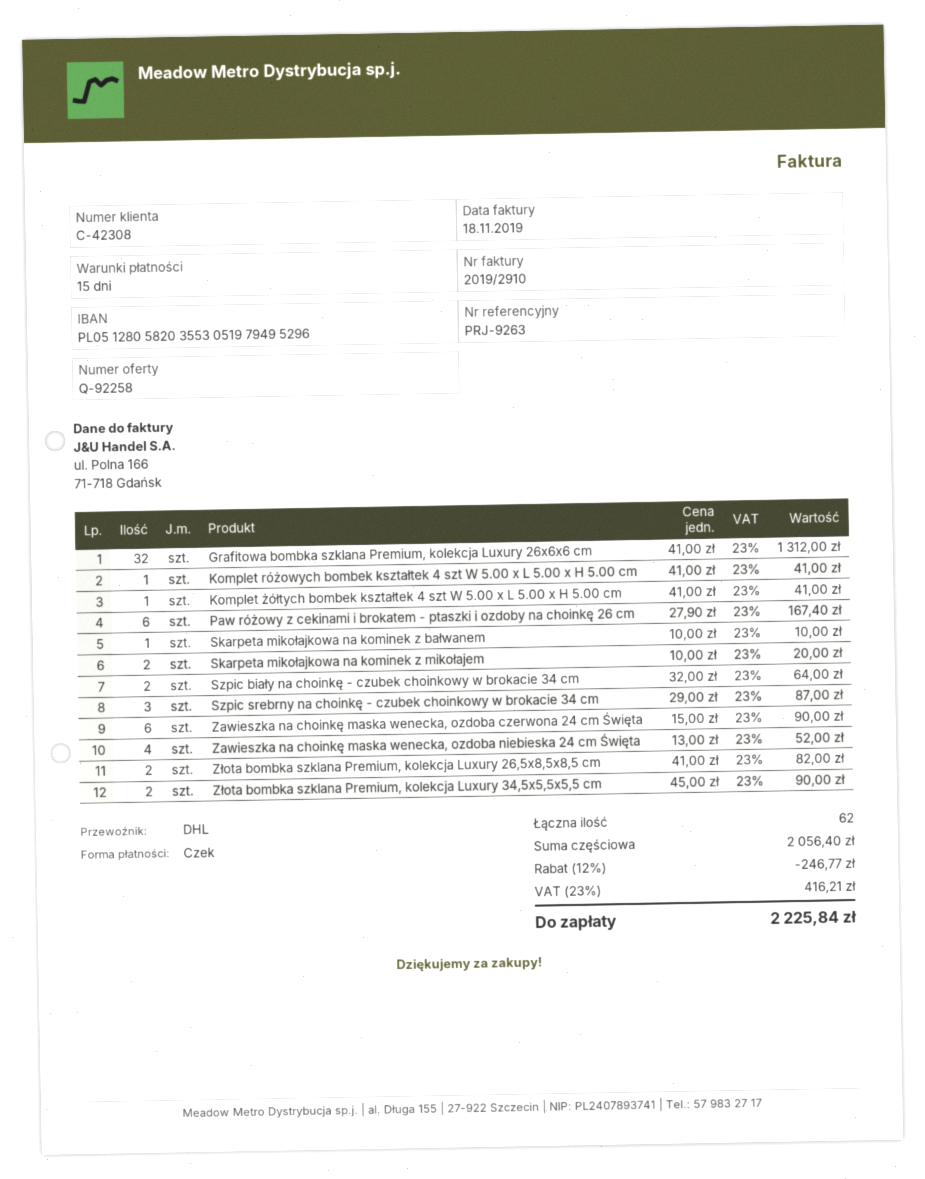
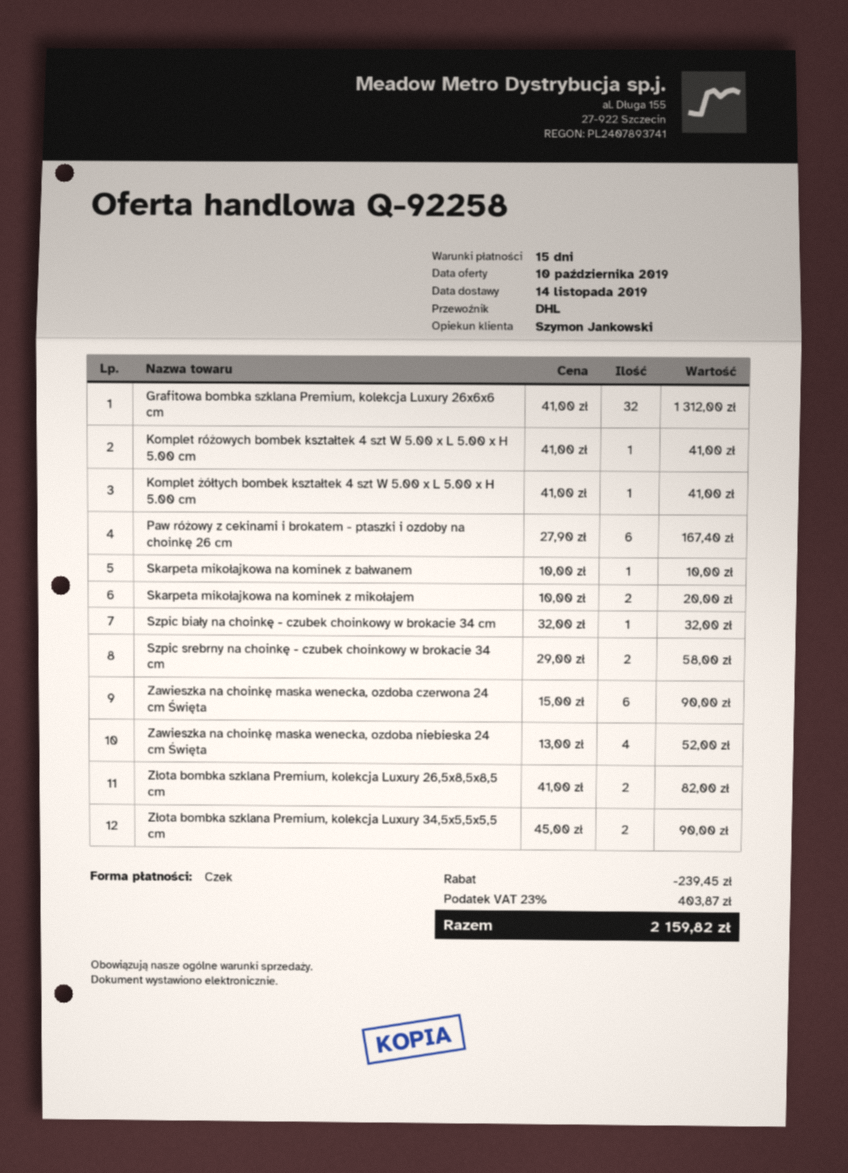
Szpic biały na choinkę - czubek choinkowy w brokacie 34 cm: 2 x 32.00 = 64.00 -> 1 x 32.00 = 32.00
Szpic srebrny na choinkę - czubek choinkowy w brokacie 34 cm: 3 x 29.00 = 87.00 -> 2 x 29.00 = 58.00
discount: 246.77 -> 239.45
tax: 23% = 416.21 -> 23% = 403.87
total: 2225.84 -> 2159.82

